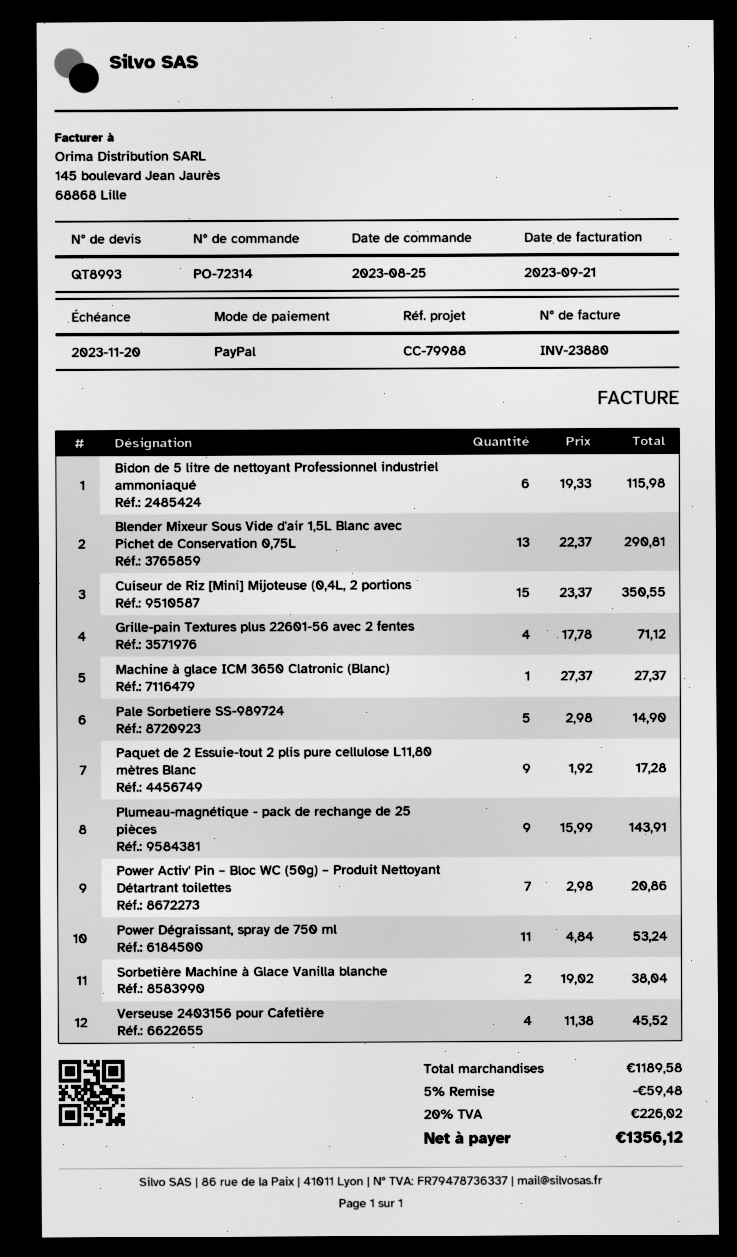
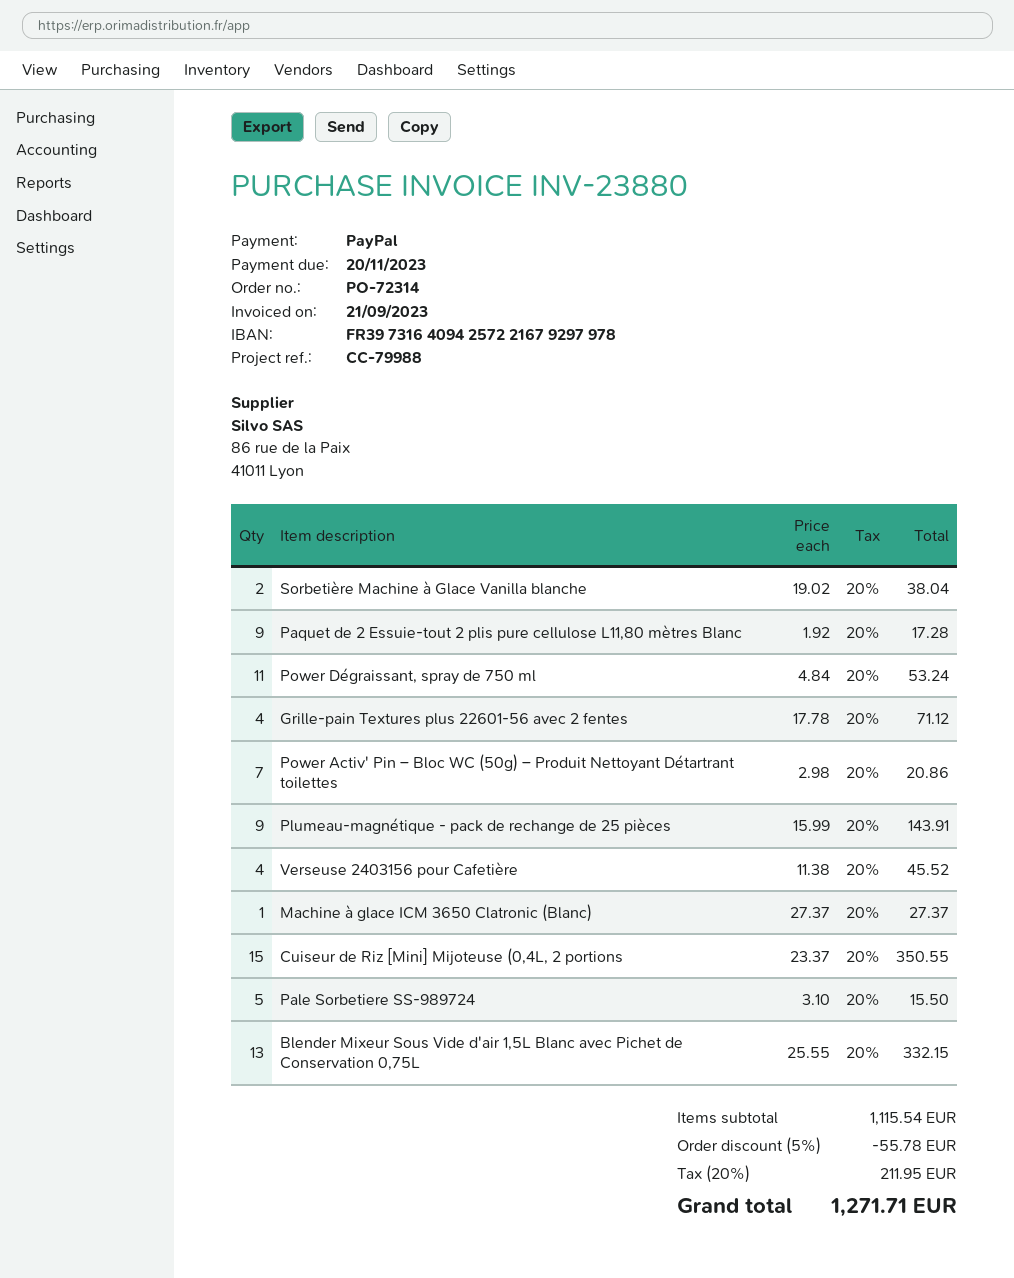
Bidon de 5 litre de nettoyant Professionnel industriel ammoniaqué: 6 x 19.33 = 115.98 -> none
Blender Mixeur Sous Vide d'air 1,5L Blanc avec Pichet de Conservation 0,75L: 13 x 22.37 = 290.81 -> 13 x 25.55 = 332.15
Pale Sorbetiere SS-989724: 5 x 2.98 = 14.90 -> 5 x 3.10 = 15.50
subtotal: 1189.58 -> 1115.54
discount: 5% = 59.48 -> 5% = 55.78
tax: 20% = 226.02 -> 20% = 211.95
total: 1356.12 -> 1271.71

